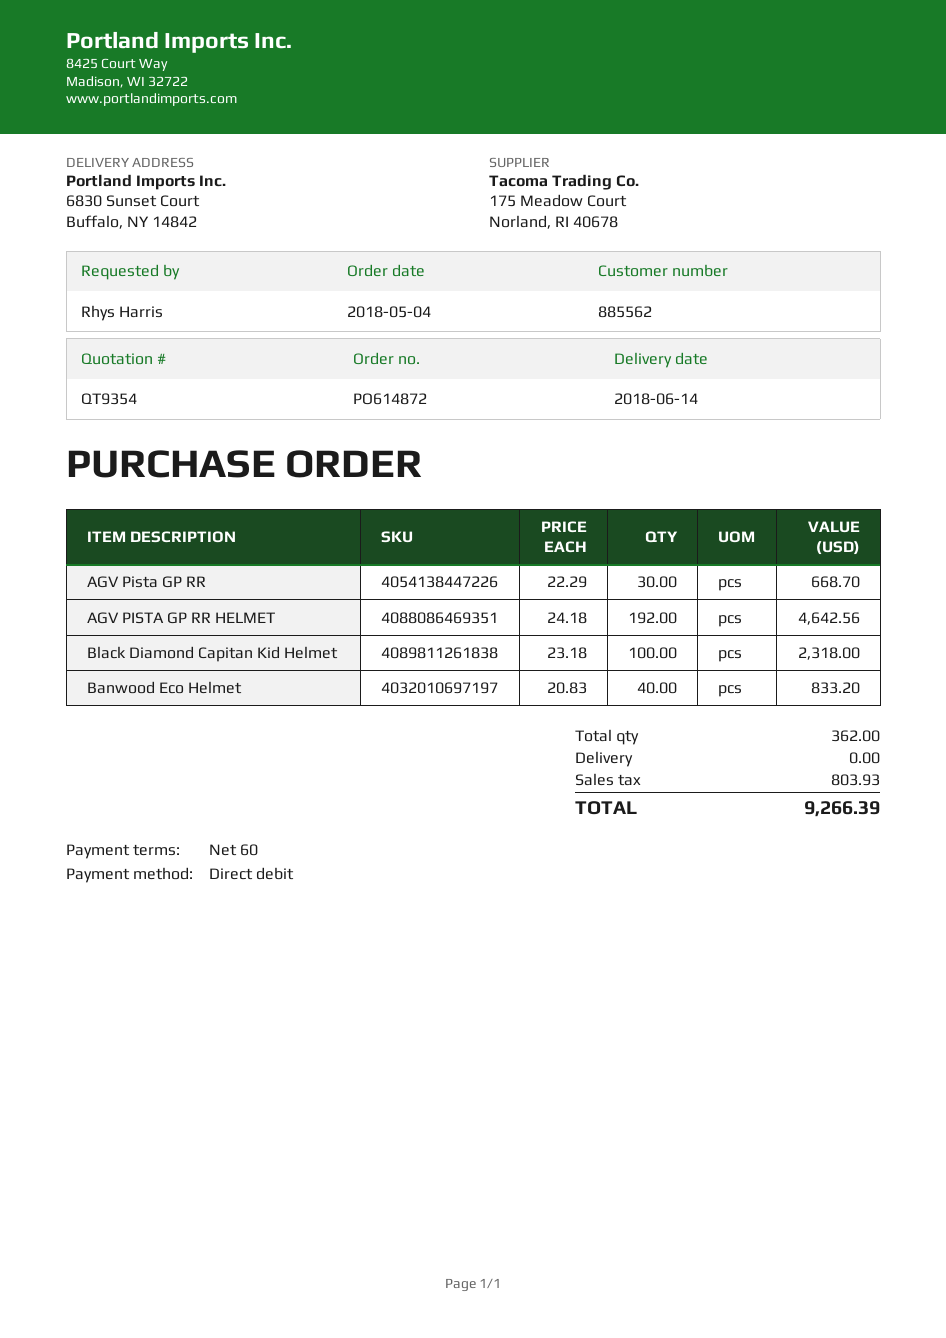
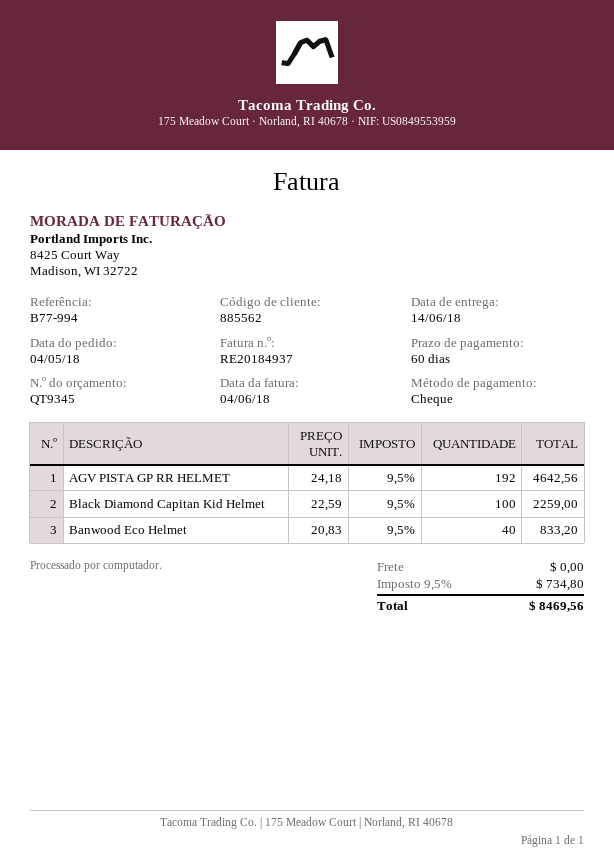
quote number: QT9354 -> QT9345
payment method: direct debit -> cheque
AGV Pista GP RR: 30 x 22.29 = 668.70 -> none
Black Diamond Capitan Kid Helmet: 100 x 23.18 = 2318.00 -> 100 x 22.59 = 2259.00
tax: 803.93 -> 734.80
total: 9266.39 -> 8469.56

